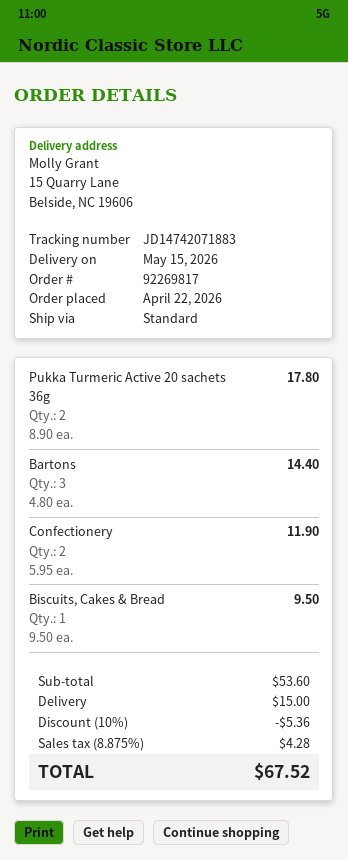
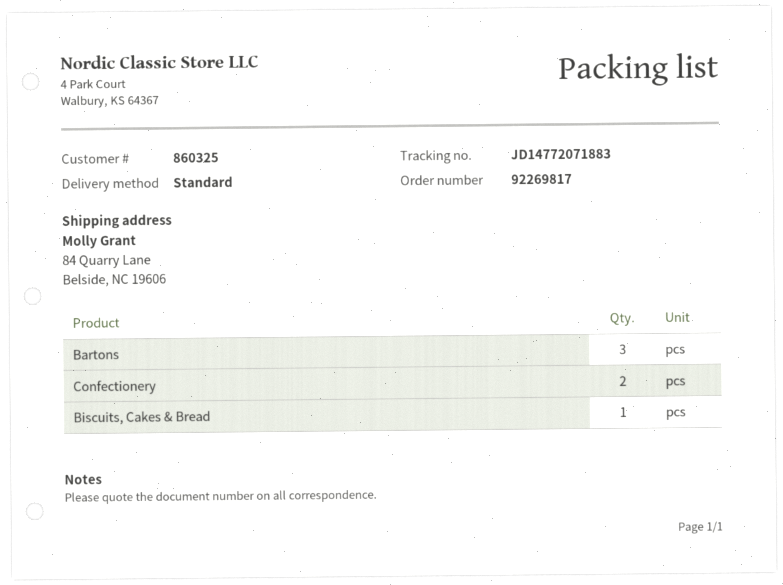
tracking number: JD14742071883 -> JD14772071883
ship to: 15 Quarry Lane, Belside, NC 19606 -> 84 Quarry Lane, Belside, NC 19606
Pukka Turmeric Active 20 sachets 36g: 2 -> none

